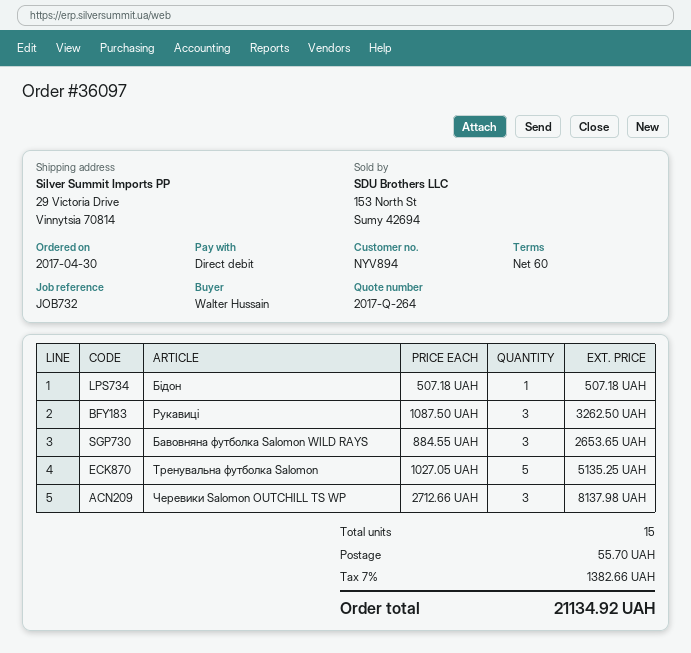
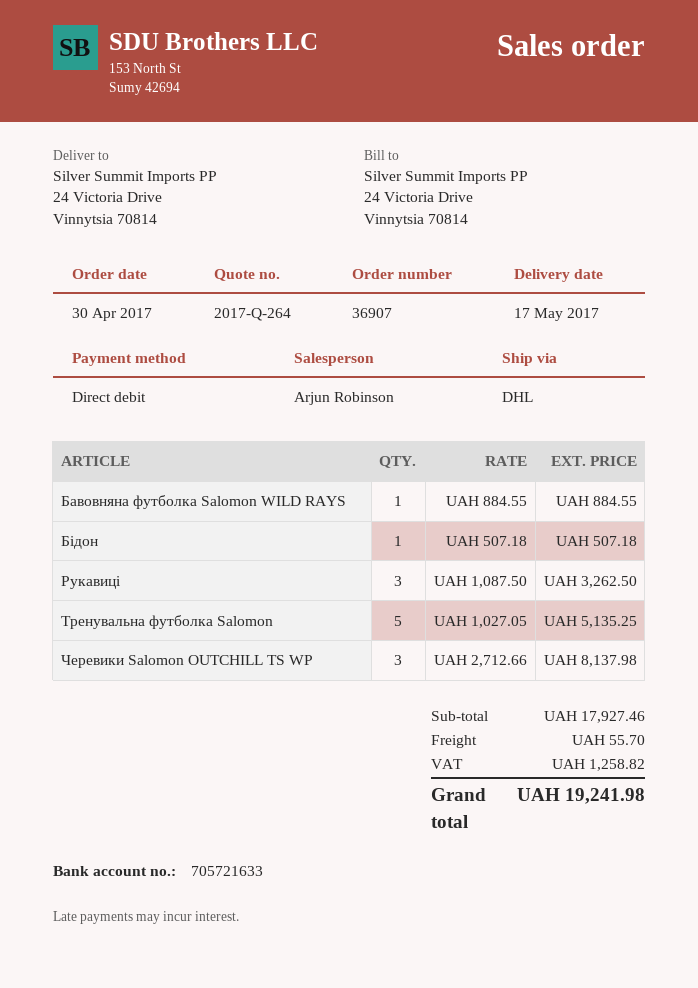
order number: 36097 -> 36907
ship to: 29 Victoria Drive, Vinnytsia 70814 -> 24 Victoria Drive, Vinnytsia 70814
Бавовняна футболка Salomon WILD RAYS: 3 x 884.55 = 2653.65 -> 1 x 884.55 = 884.55
tax: 1382.66 -> 1258.82
total: 21134.92 -> 19241.98

